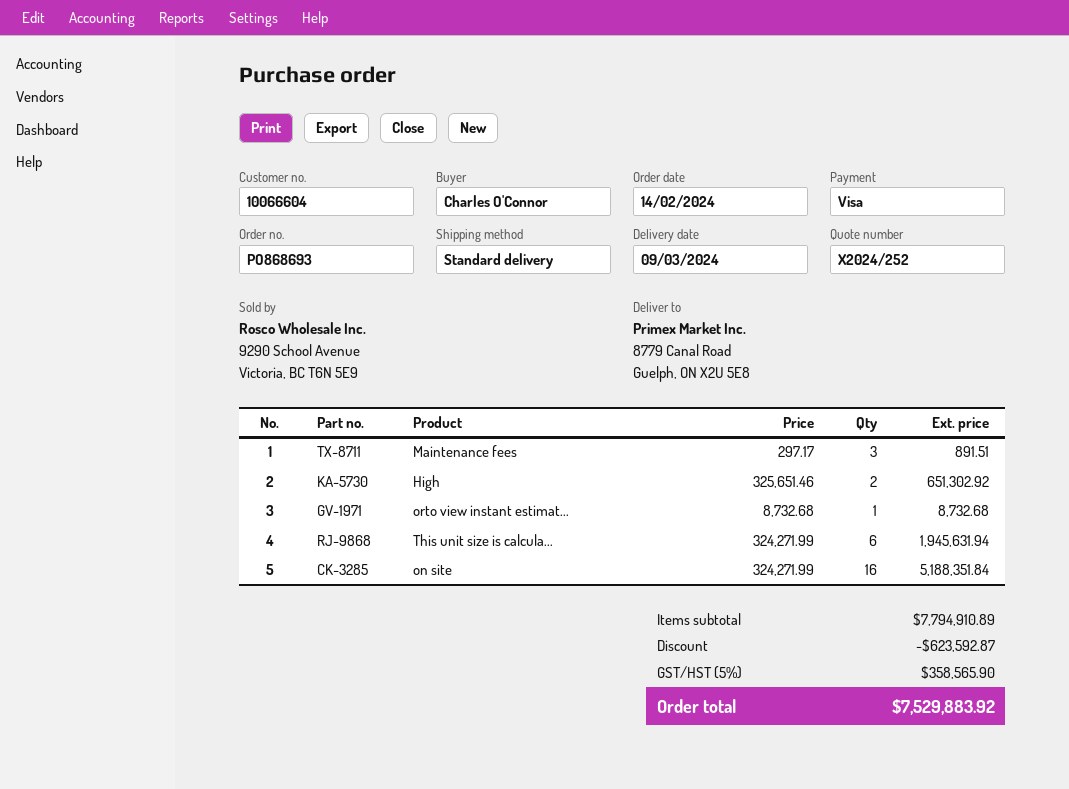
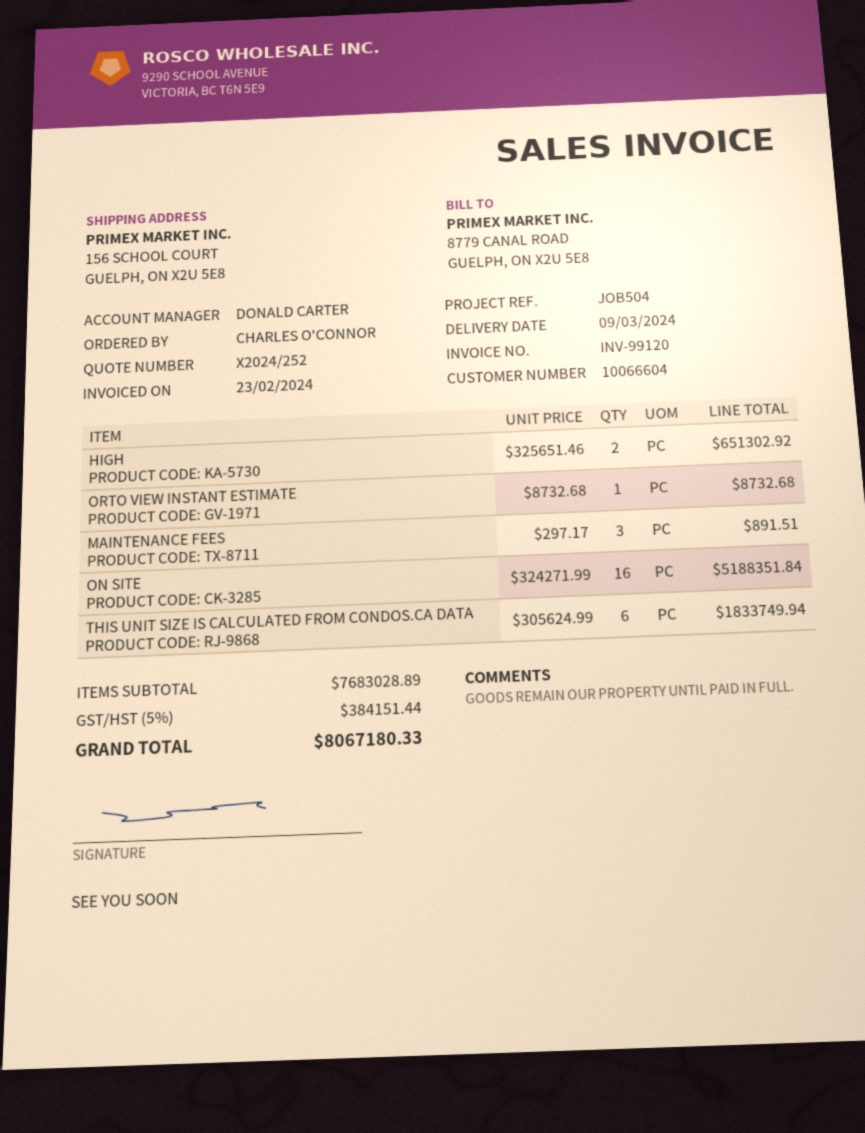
ship to: 8779 Canal Road, Guelph, ON X2U 5E8 -> 156 SCHOOL COURT, GUELPH, ON X2U 5E8
This unit size is calcula...: 6 x 324271.99 = 1945631.94 -> 6 x 305624.99 = 1833749.94
subtotal: 7794910.89 -> 7683028.89
discount: 623592.87 -> none
tax: 5% = 358565.90 -> 5% = 384151.44
total: 7529883.92 -> 8067180.33

